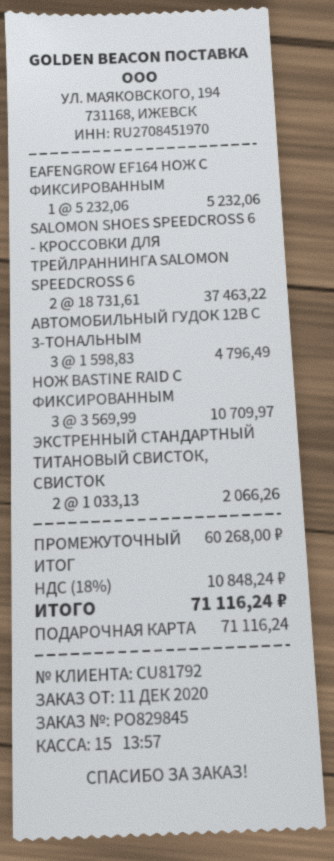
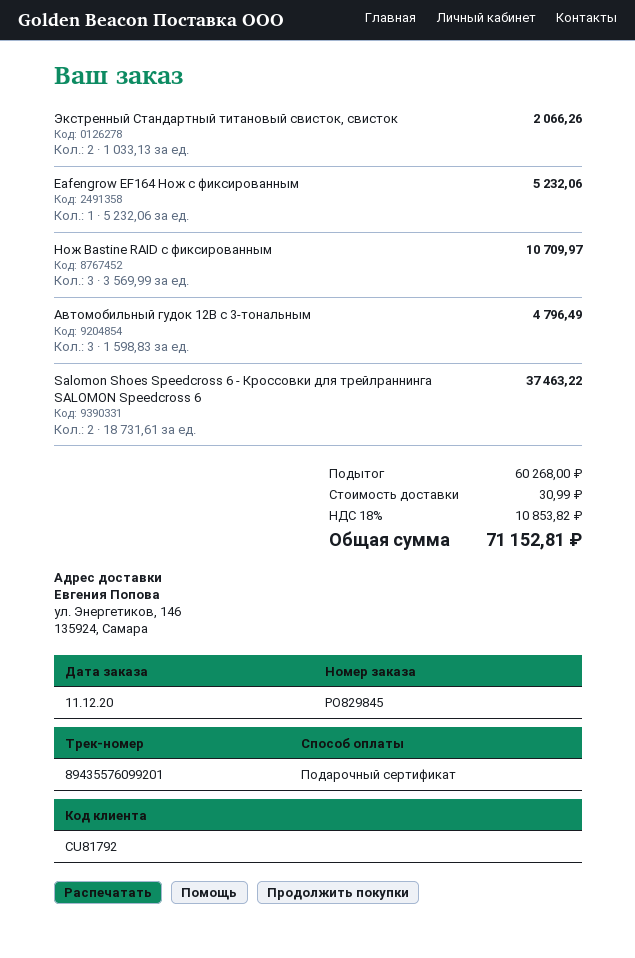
shipping: none -> 30.99
tax: 18% = 10848.24 -> 18% = 10853.82
total: 71116.24 -> 71152.81

